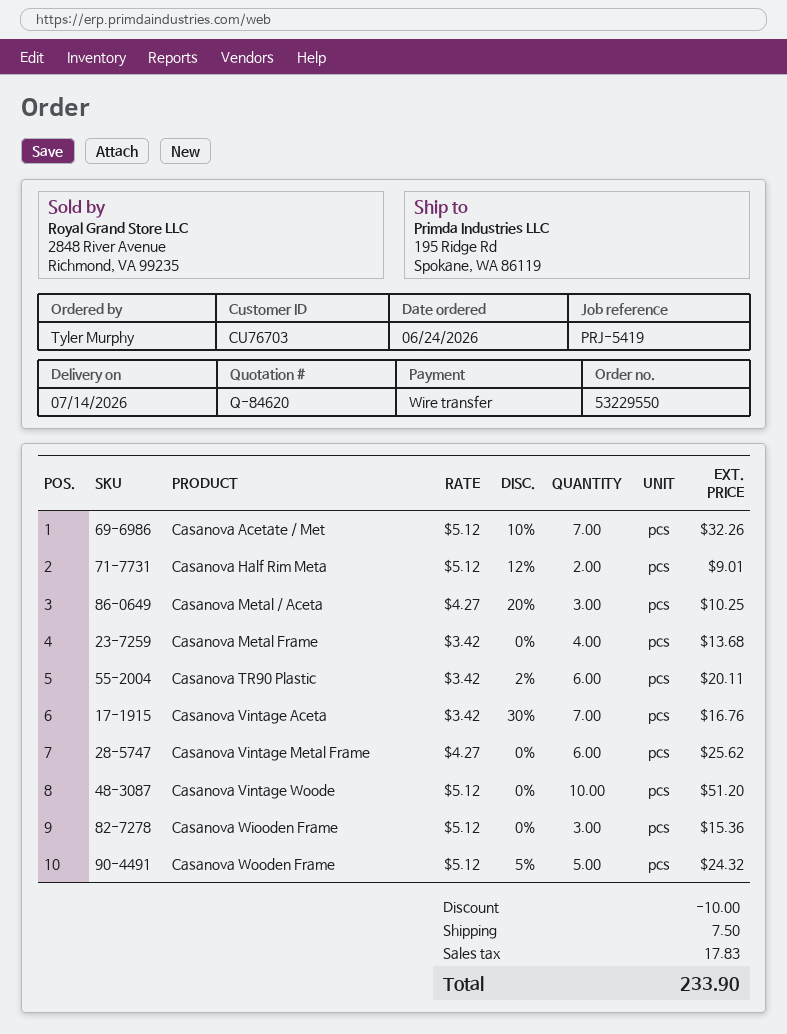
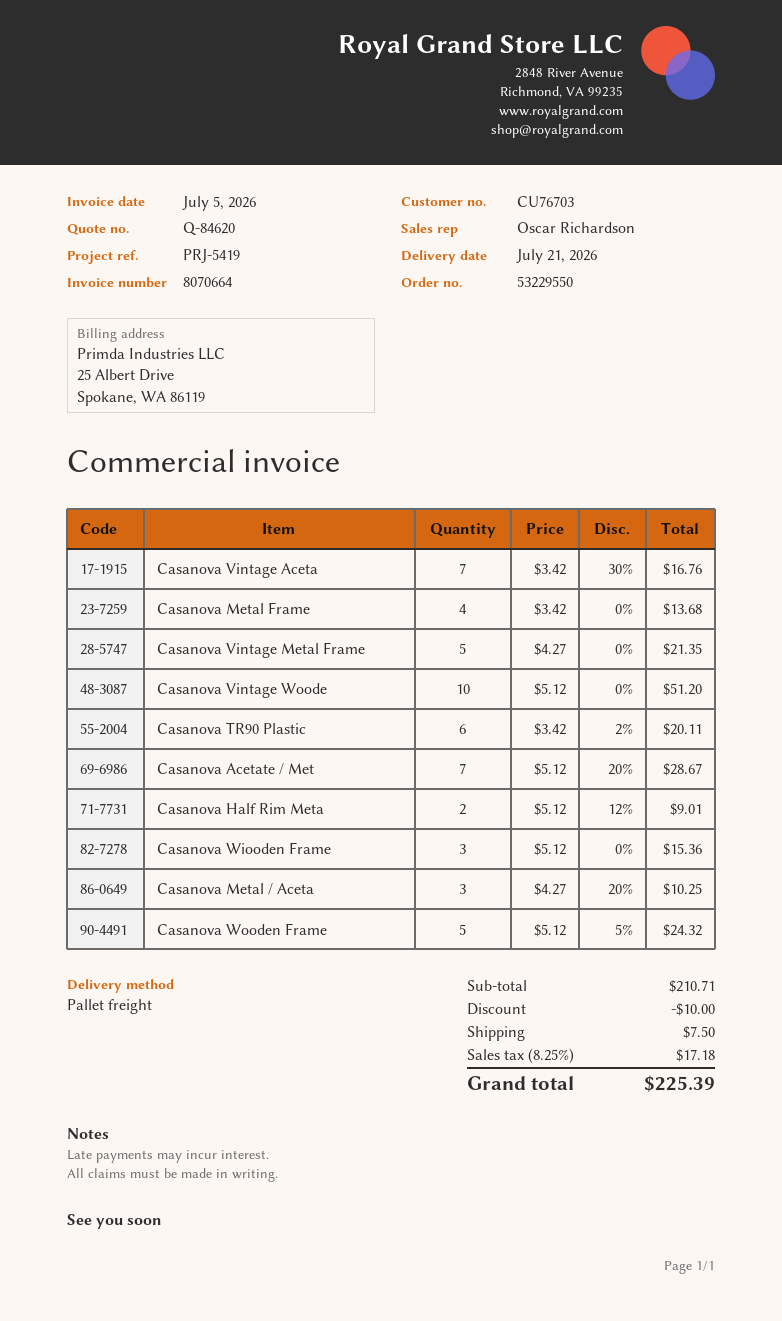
delivery date: 2026-07-14 -> 2026-07-21
Casanova Acetate / Met: 7 x 5.12 - 10% = 32.26 -> 7 x 5.12 - 20% = 28.67
Casanova Vintage Metal Frame: 6 x 4.27 = 25.62 -> 5 x 4.27 = 21.35
tax: 17.83 -> 17.18
total: 233.90 -> 225.39

